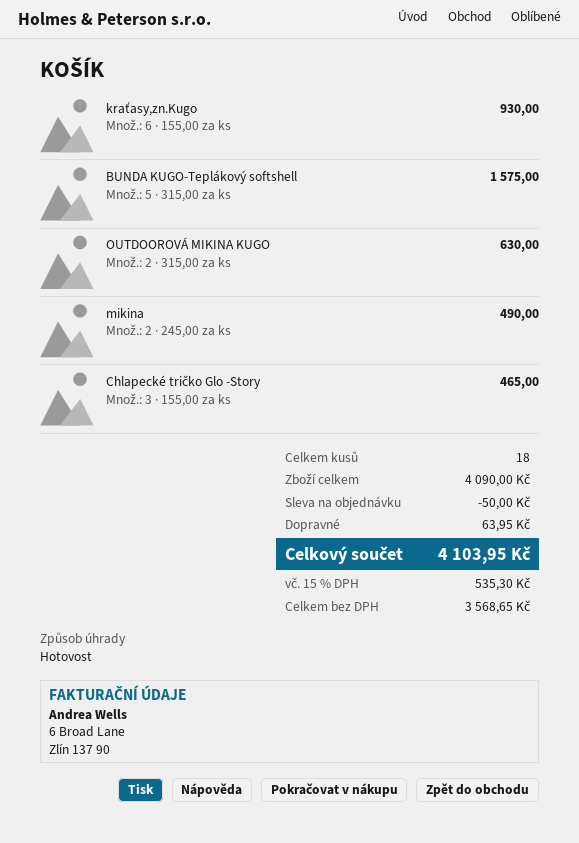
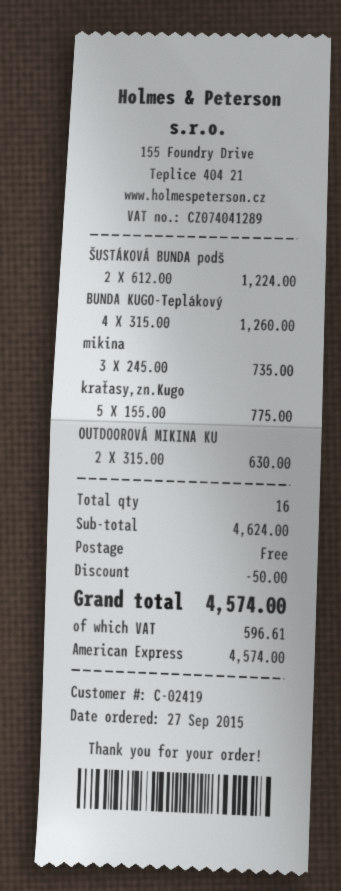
payment method: cash -> American Express
kraťasy,zn.Kugo: 6 x 155.00 = 930.00 -> 5 x 155.00 = 775.00
BUNDA KUGO-Teplákový softshell: 5 x 315.00 = 1575.00 -> 4 x 315.00 = 1260.00
mikina: 2 x 245.00 = 490.00 -> 3 x 245.00 = 735.00
Chlapecké tričko Glo -Story: 3 x 155.00 = 465.00 -> none
ŠUSTÁKOVÁ BUNDA podš: none -> 2 x 612.00 = 1224.00
total quantity: 18 -> 16
subtotal: 4090.00 -> 4624.00
shipping: 63.95 -> 0.00
tax: 535.30 -> 596.61
total: 4103.95 -> 4574.00

